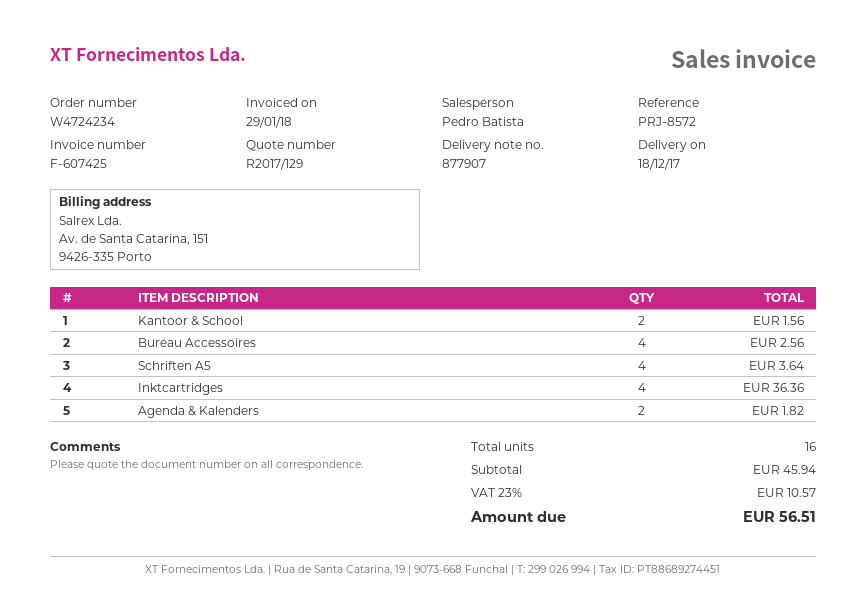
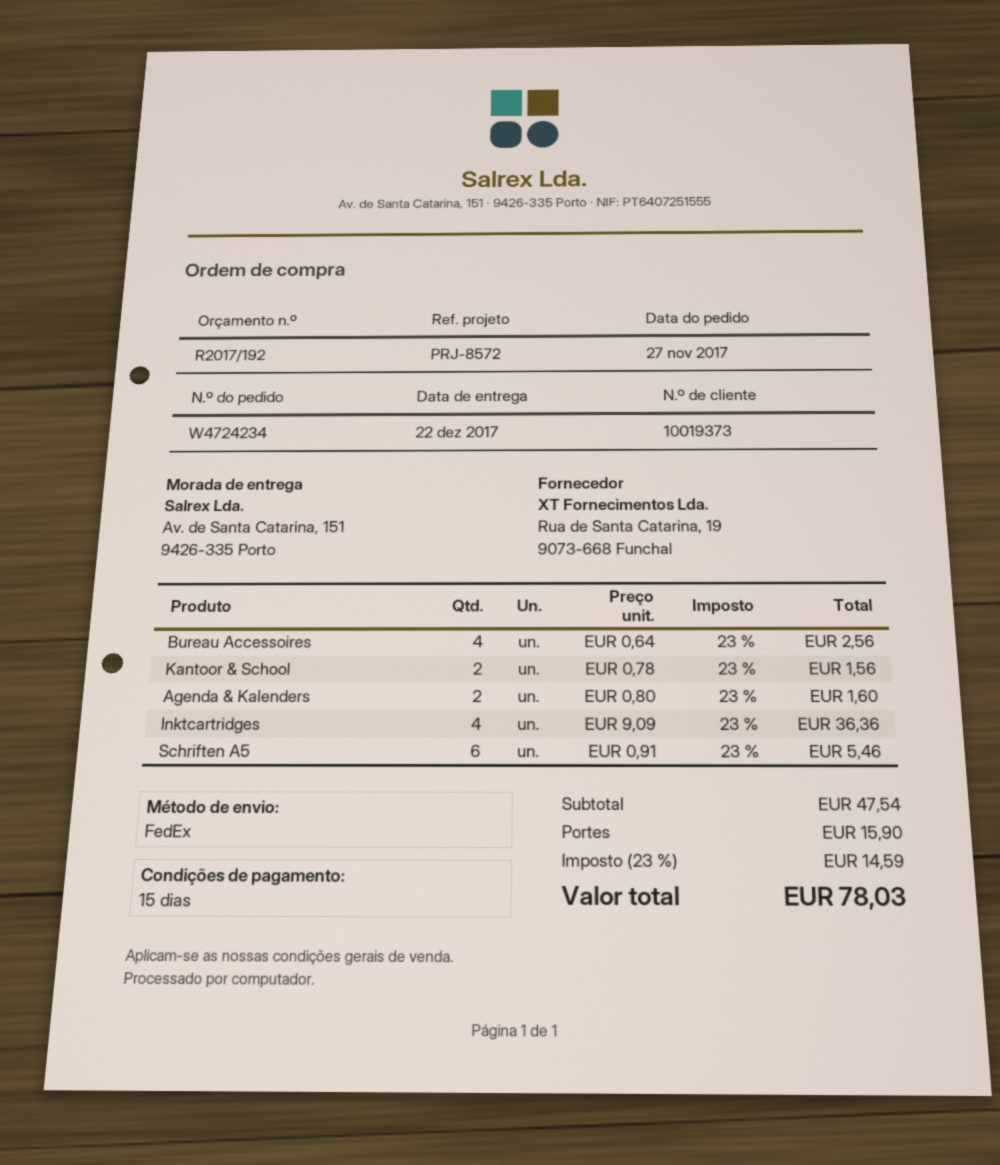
quote number: R2017/129 -> R2017/192
delivery date: 2017-12-18 -> 2017-12-22
Schriften A5: 4 for 3.64 -> 6 for 5.46
Agenda & Kalenders: 2 for 1.82 -> 2 for 1.60
subtotal: 45.94 -> 47.54
shipping: none -> 15.90
tax: 23% = 10.57 -> 23% = 14.59
total: 56.51 -> 78.03

